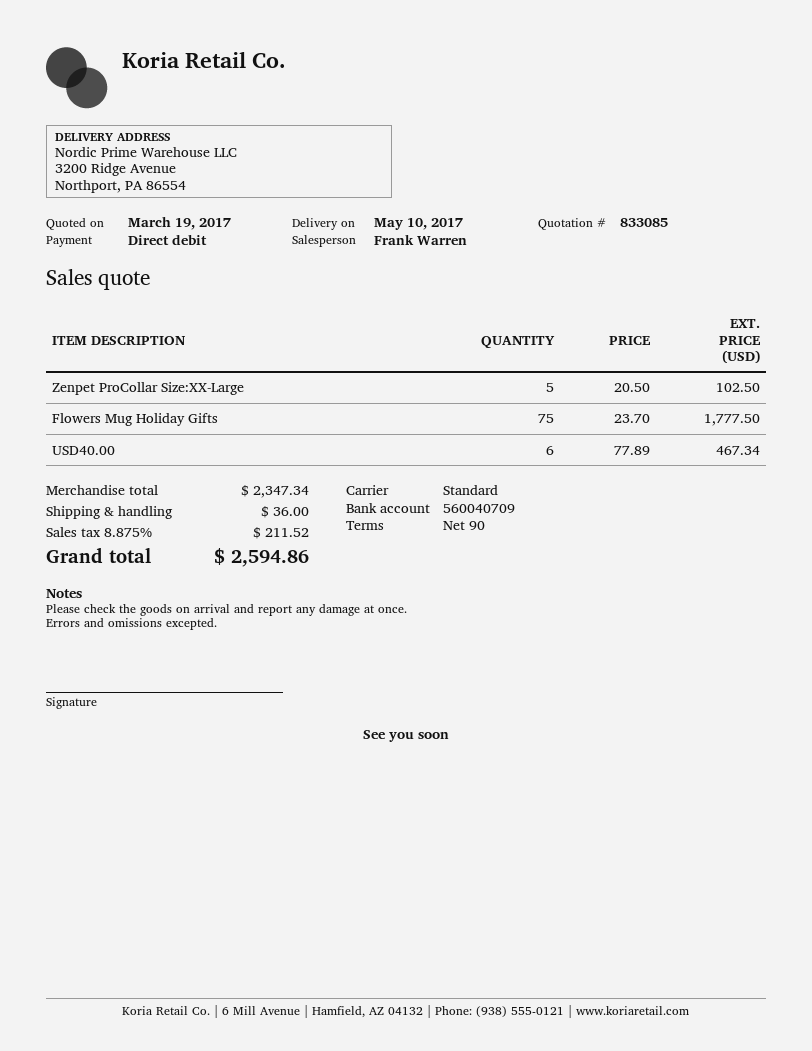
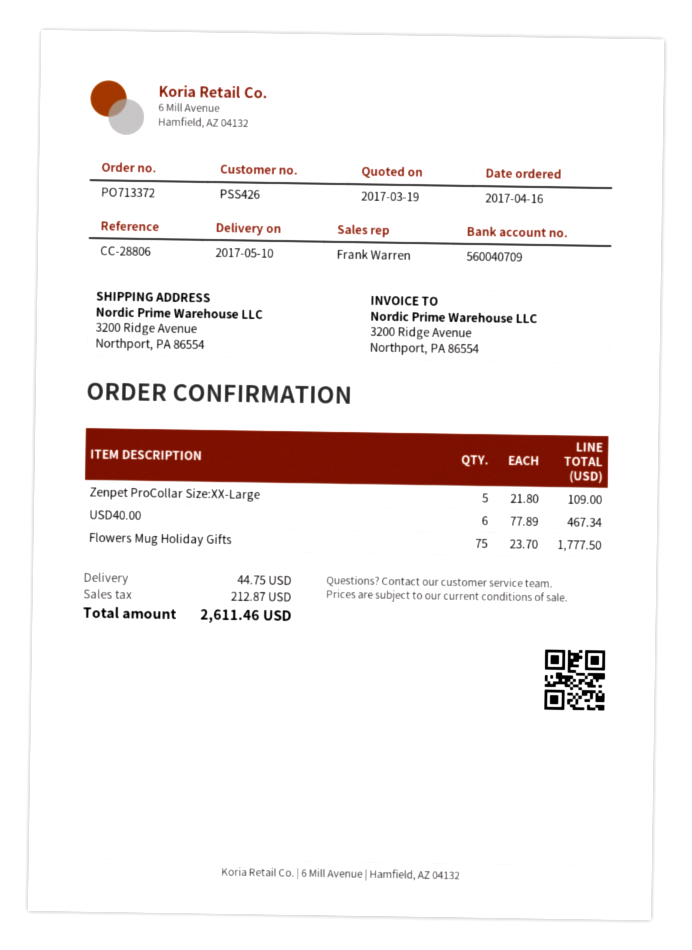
Zenpet ProCollar Size:XX-Large: 5 x 20.50 = 102.50 -> 5 x 21.80 = 109.00
shipping: 36.00 -> 44.75
tax: 211.52 -> 212.87
total: 2594.86 -> 2611.46

